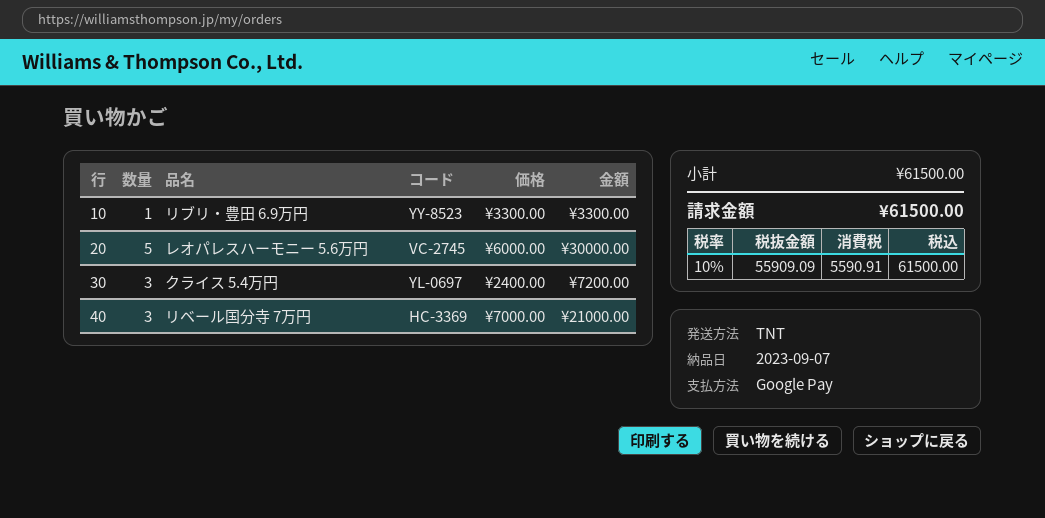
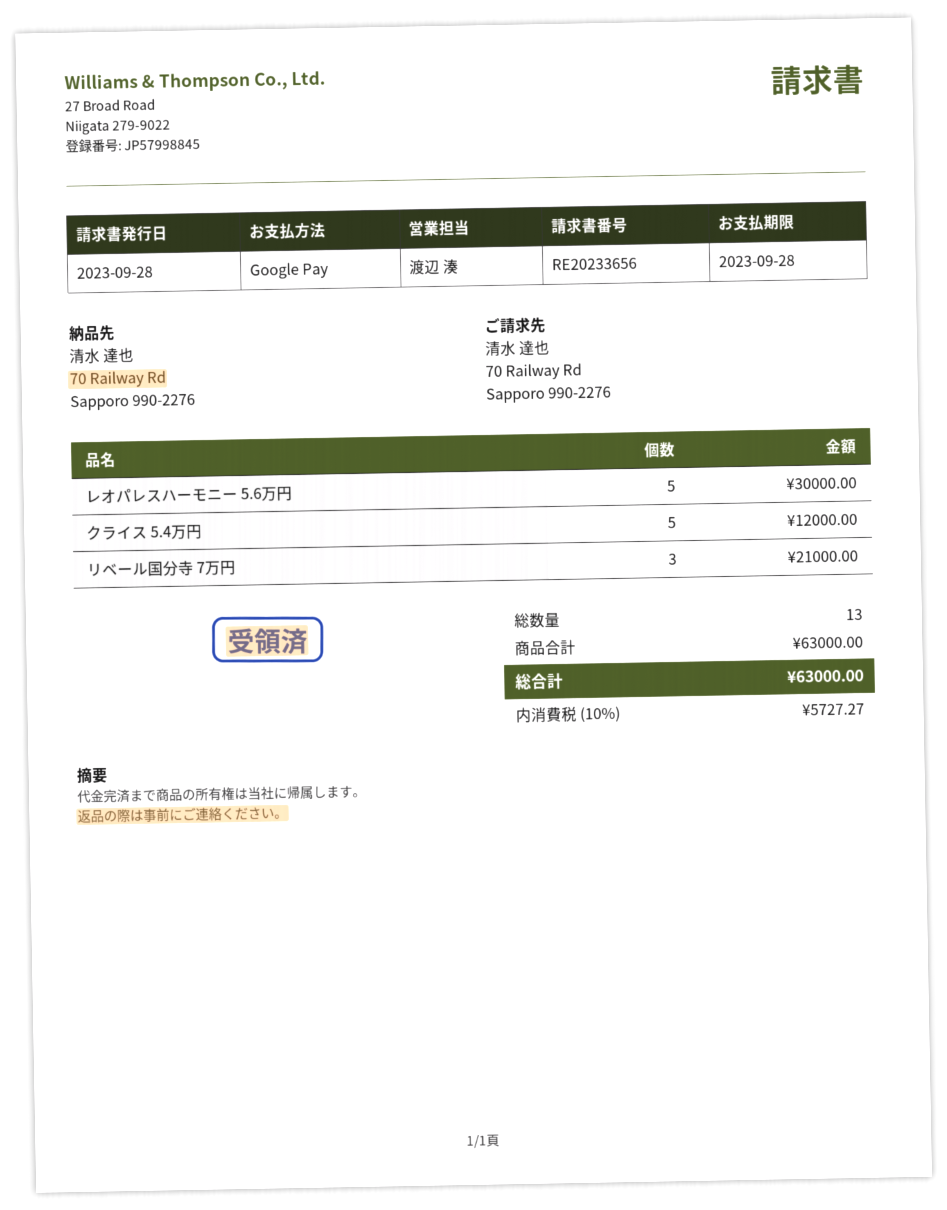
リブリ・豊田 6.9万円: 1 for 3300.00 -> none
クライス 5.4万円: 3 for 7200.00 -> 5 for 12000.00
subtotal: 61500.00 -> 63000.00
tax: 10% = 5590.91 -> 10% = 5727.27
total: 61500.00 -> 63000.00

